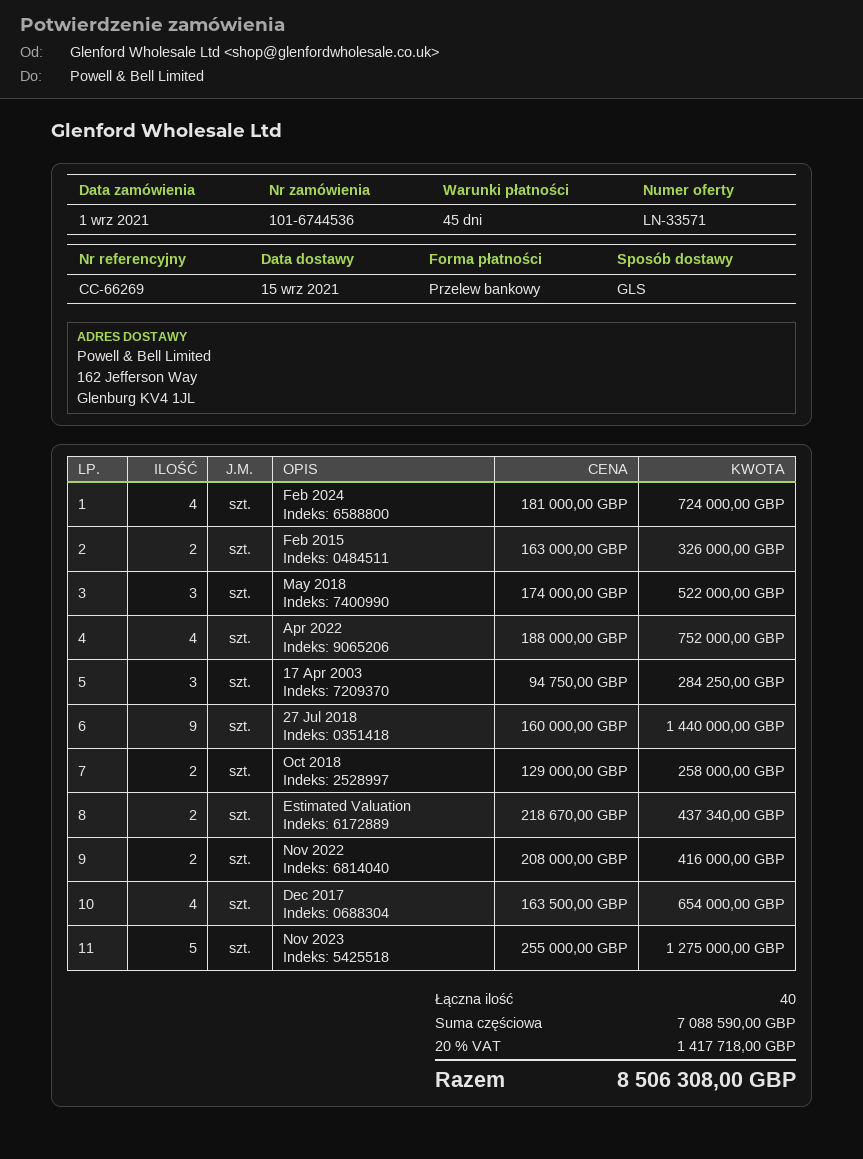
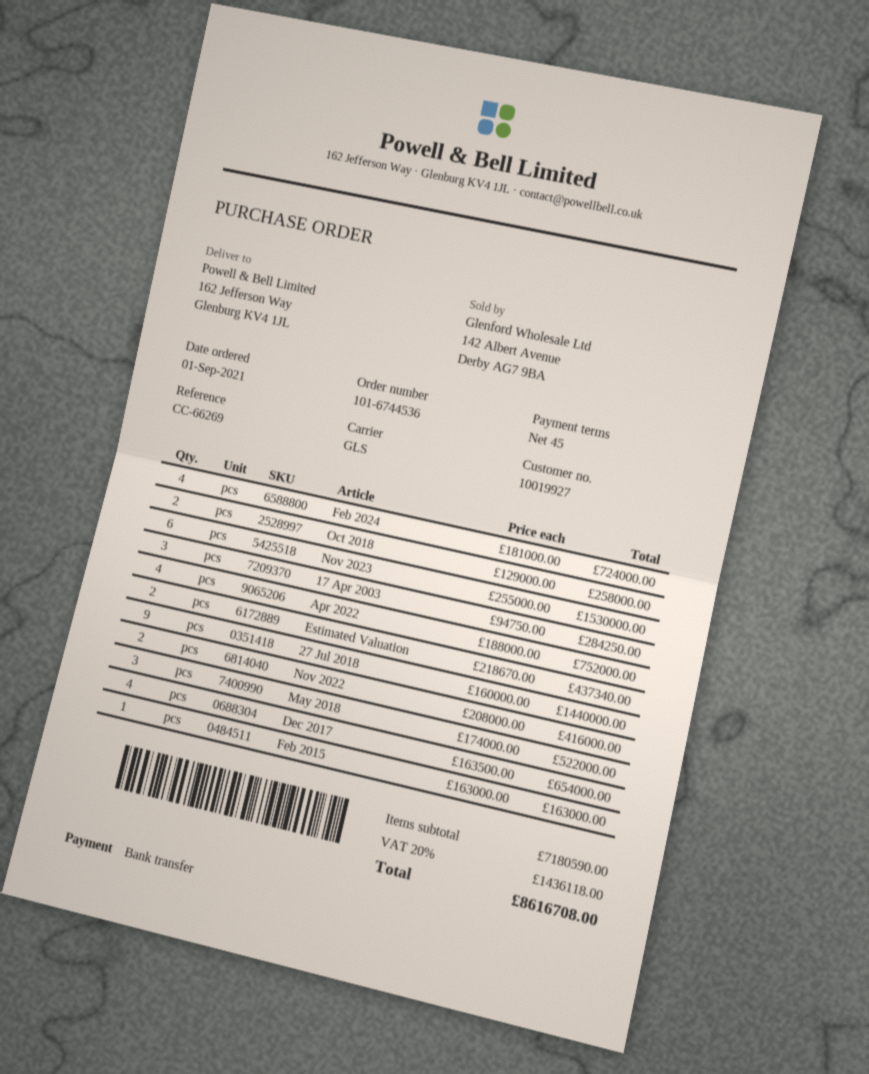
Feb 2015: 2 x 163000.00 = 326000.00 -> 1 x 163000.00 = 163000.00
Nov 2023: 5 x 255000.00 = 1275000.00 -> 6 x 255000.00 = 1530000.00
subtotal: 7088590.00 -> 7180590.00
tax: 20% = 1417718.00 -> 20% = 1436118.00
total: 8506308.00 -> 8616708.00

